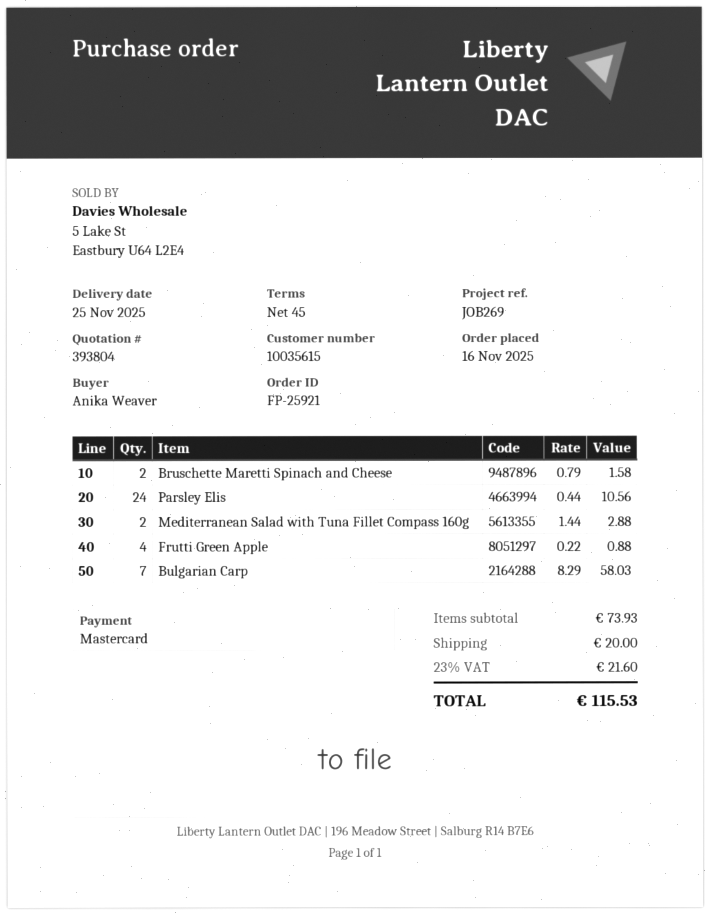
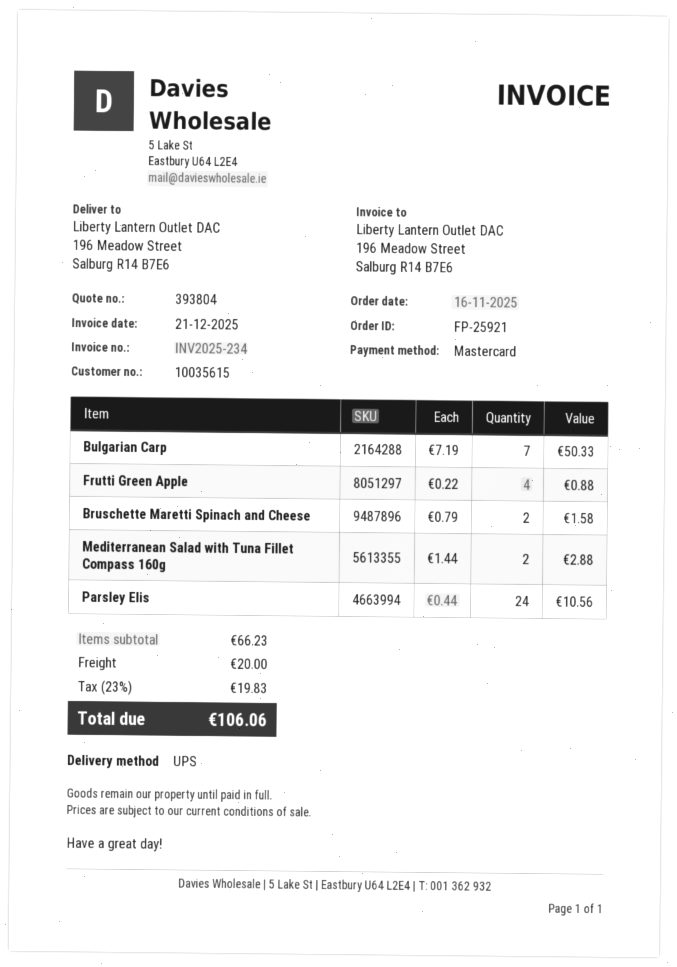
Bulgarian Carp: 7 x 8.29 = 58.03 -> 7 x 7.19 = 50.33
subtotal: 73.93 -> 66.23
tax: 23% = 21.60 -> 23% = 19.83
total: 115.53 -> 106.06

